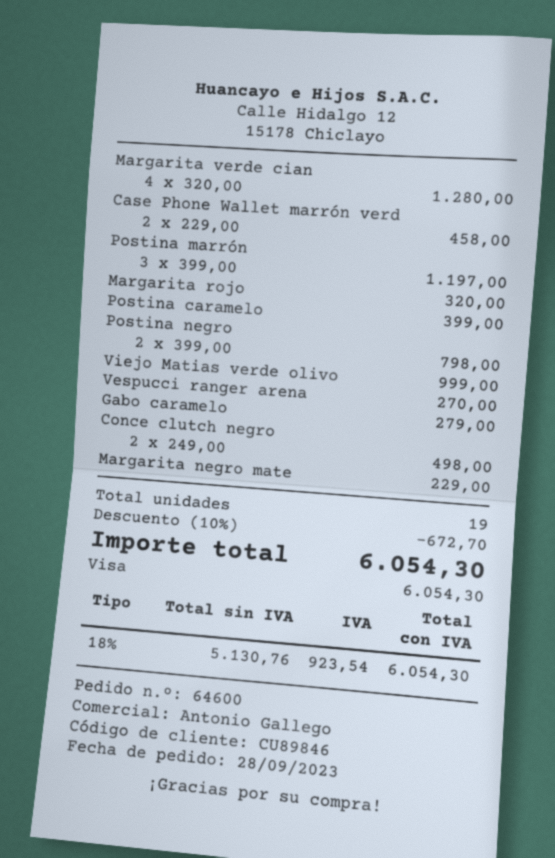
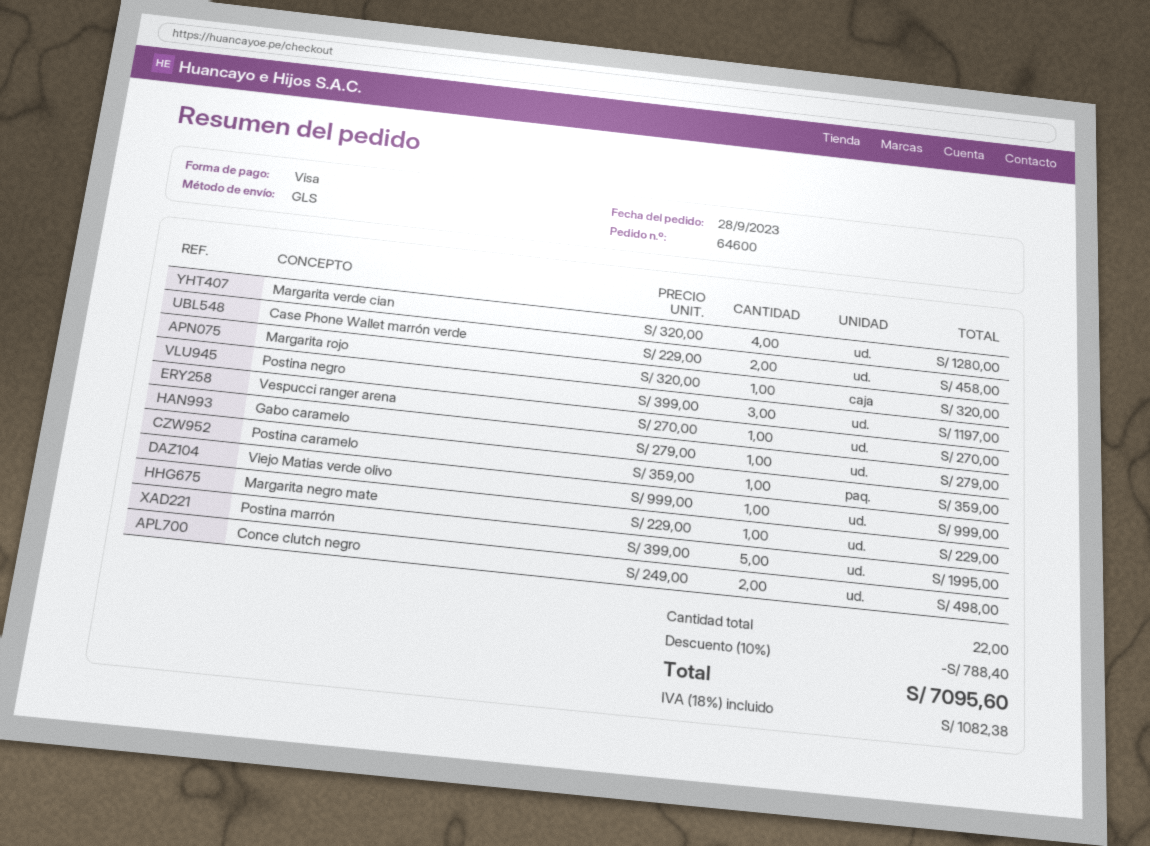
Postina marrón: 3 x 399.00 = 1197.00 -> 5 x 399.00 = 1995.00
Postina caramelo: 1 x 399.00 = 399.00 -> 1 x 359.00 = 359.00
Postina negro: 2 x 399.00 = 798.00 -> 3 x 399.00 = 1197.00
total quantity: 19 -> 22
discount: 10% = 672.70 -> 10% = 788.40
tax: 18% = 923.54 -> 18% = 1082.38
total: 6054.30 -> 7095.60

